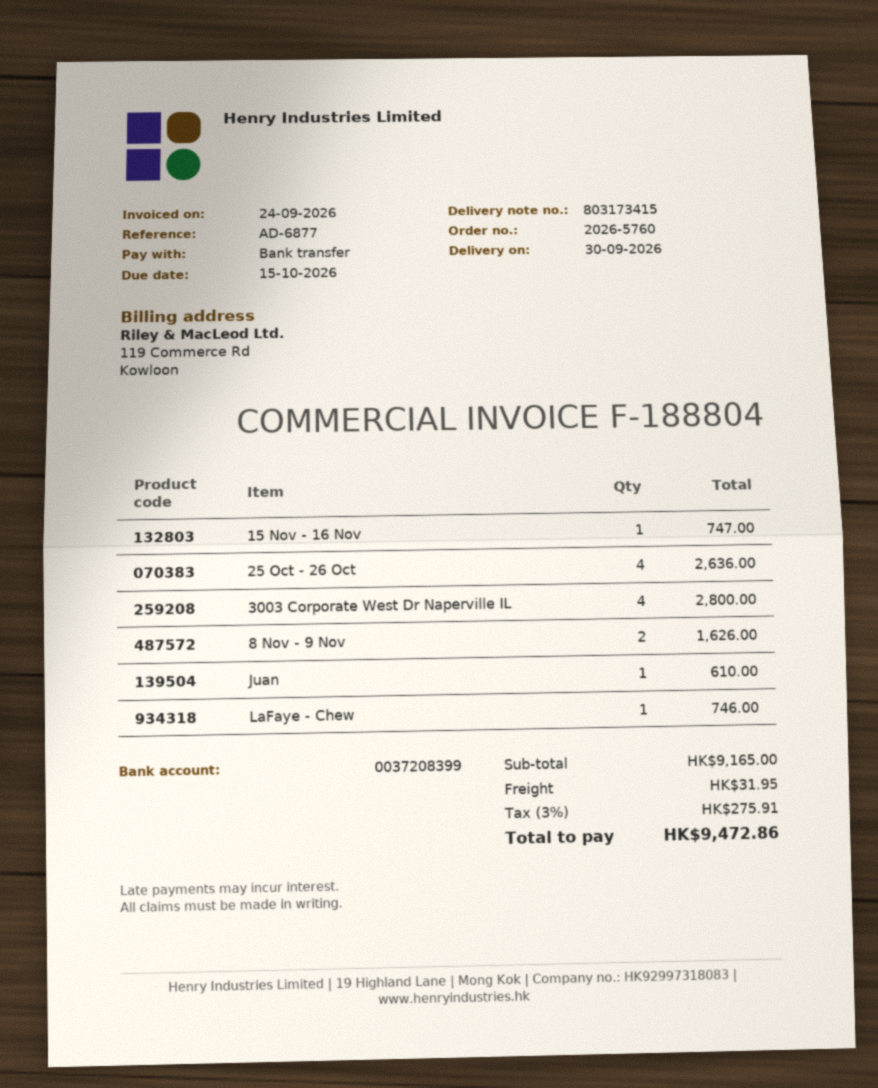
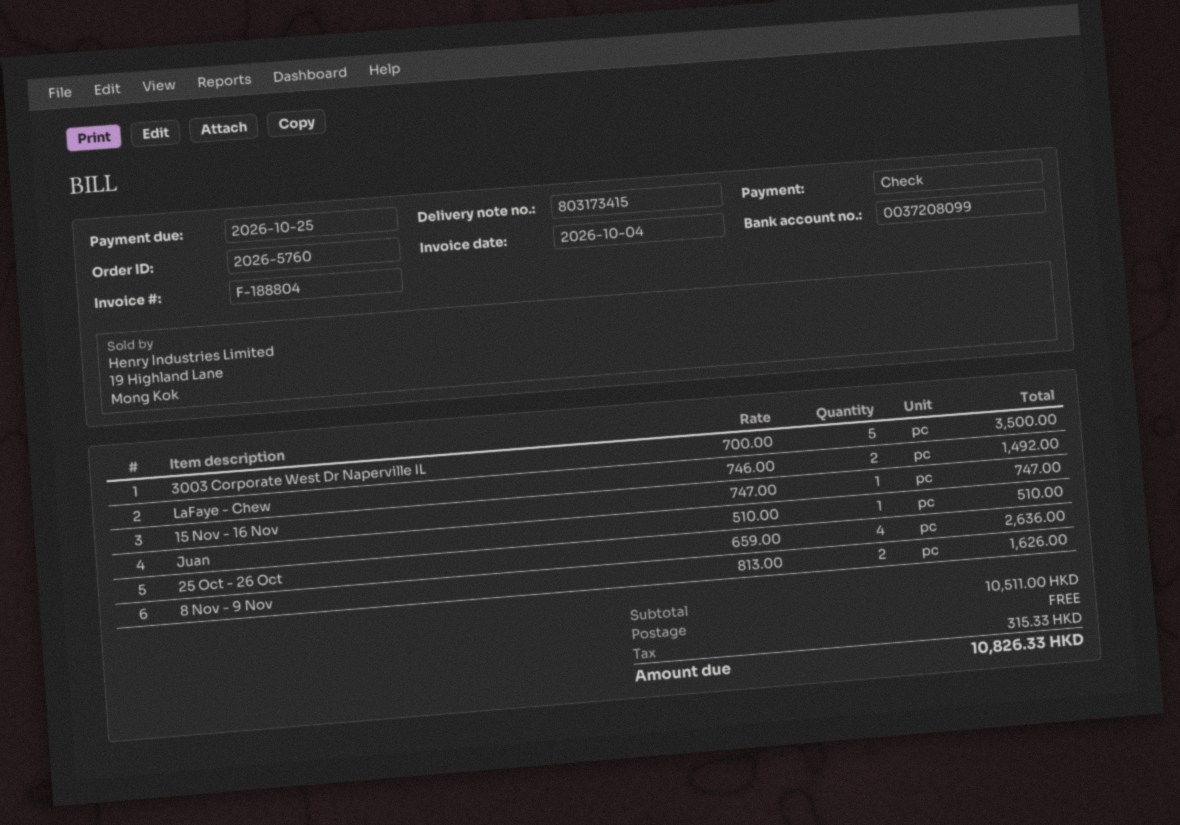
invoice date: 2026-09-24 -> 2026-10-04
due date: 2026-10-15 -> 2026-10-25
payment method: bank transfer -> cheque
bank account: 0037208399 -> 0037208099
3003 Corporate West Dr Naperville IL: 4 for 2800.00 -> 5 for 3500.00
Juan: 1 for 610.00 -> 1 for 510.00
LaFaye - Chew: 1 for 746.00 -> 2 for 1492.00
subtotal: 9165.00 -> 10511.00
shipping: 31.95 -> 0.00
tax: 275.91 -> 315.33
total: 9472.86 -> 10826.33

